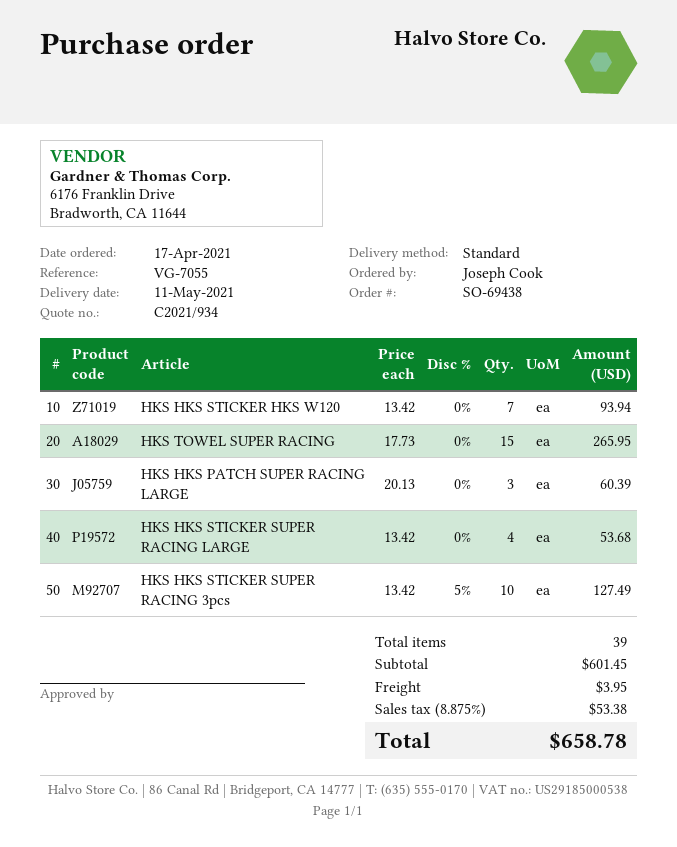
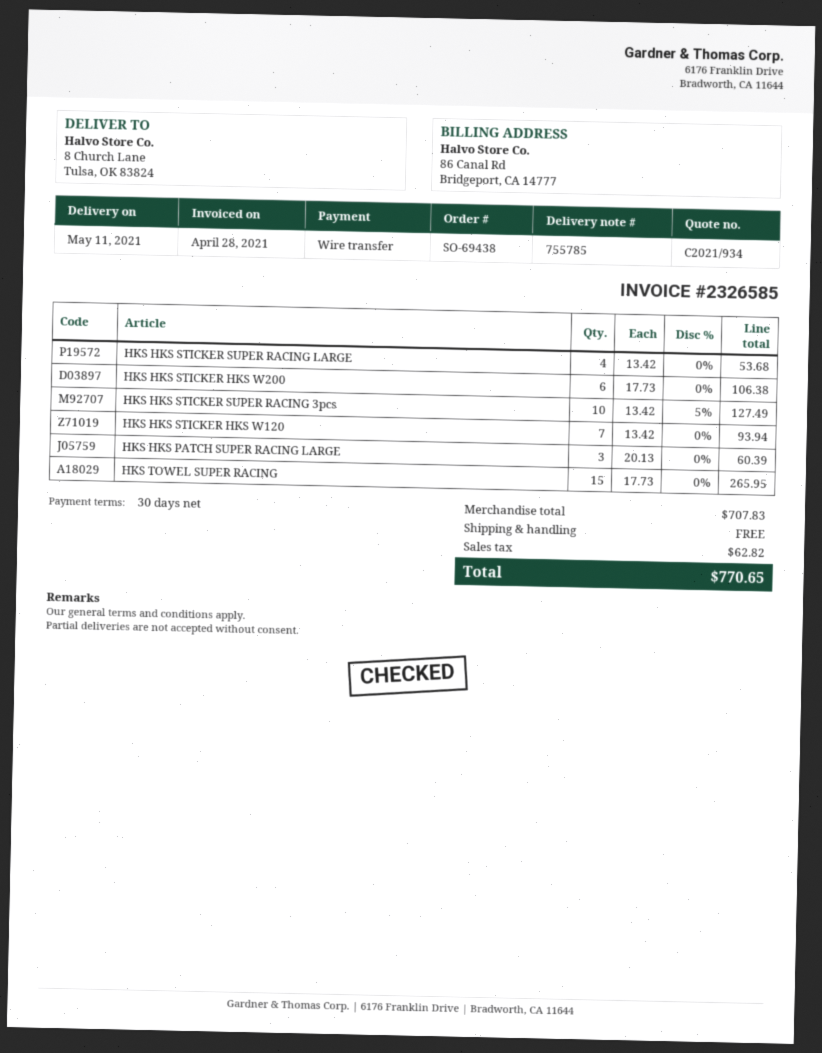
HKS HKS STICKER HKS W200: none -> 6 x 17.73 = 106.38
subtotal: 601.45 -> 707.83
shipping: 3.95 -> 0.00
tax: 53.38 -> 62.82
total: 658.78 -> 770.65

